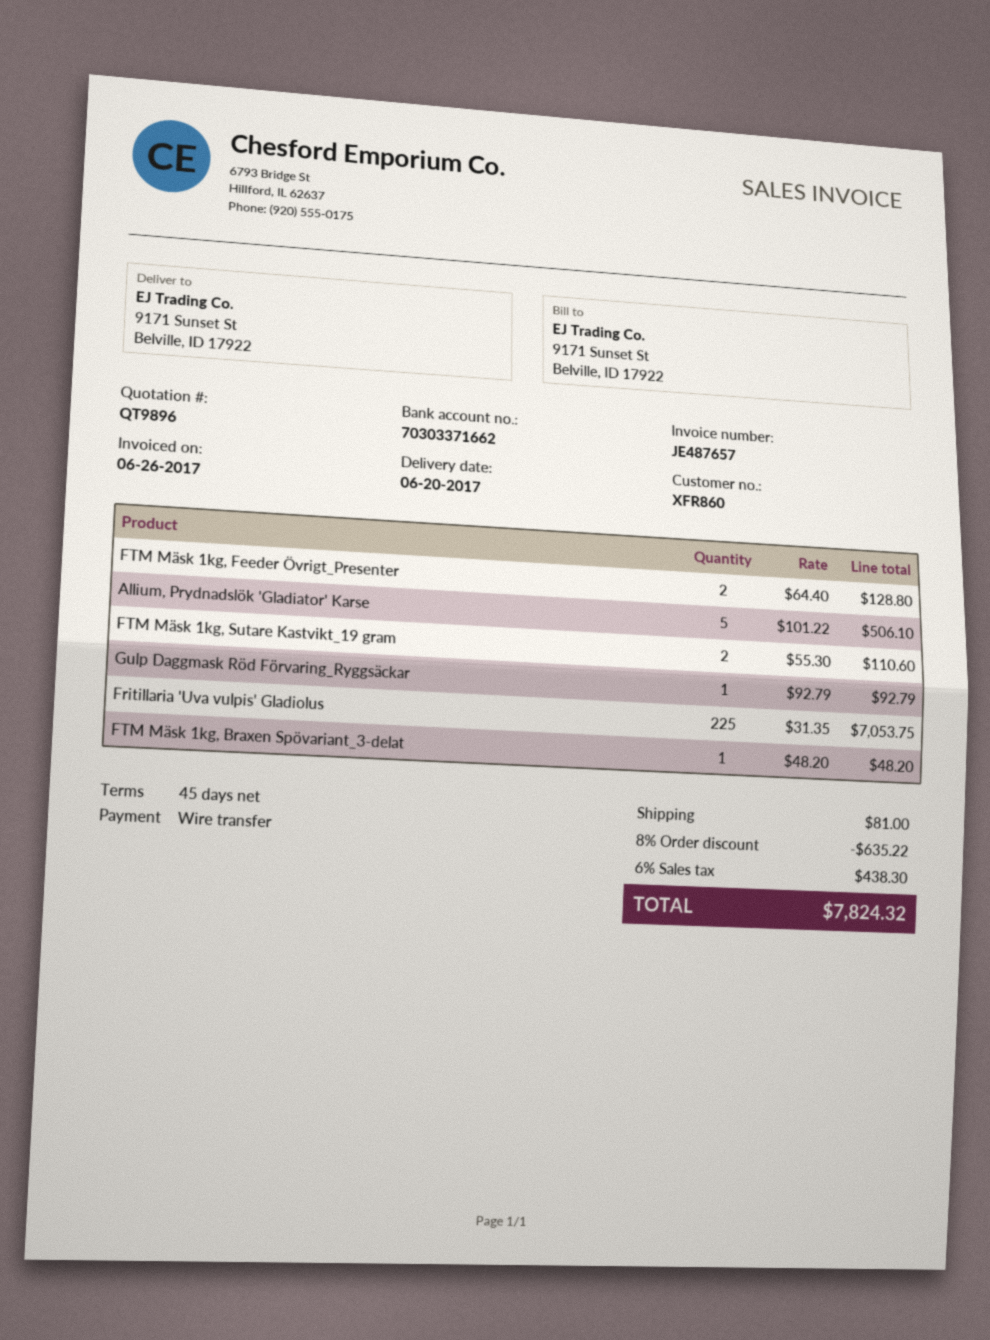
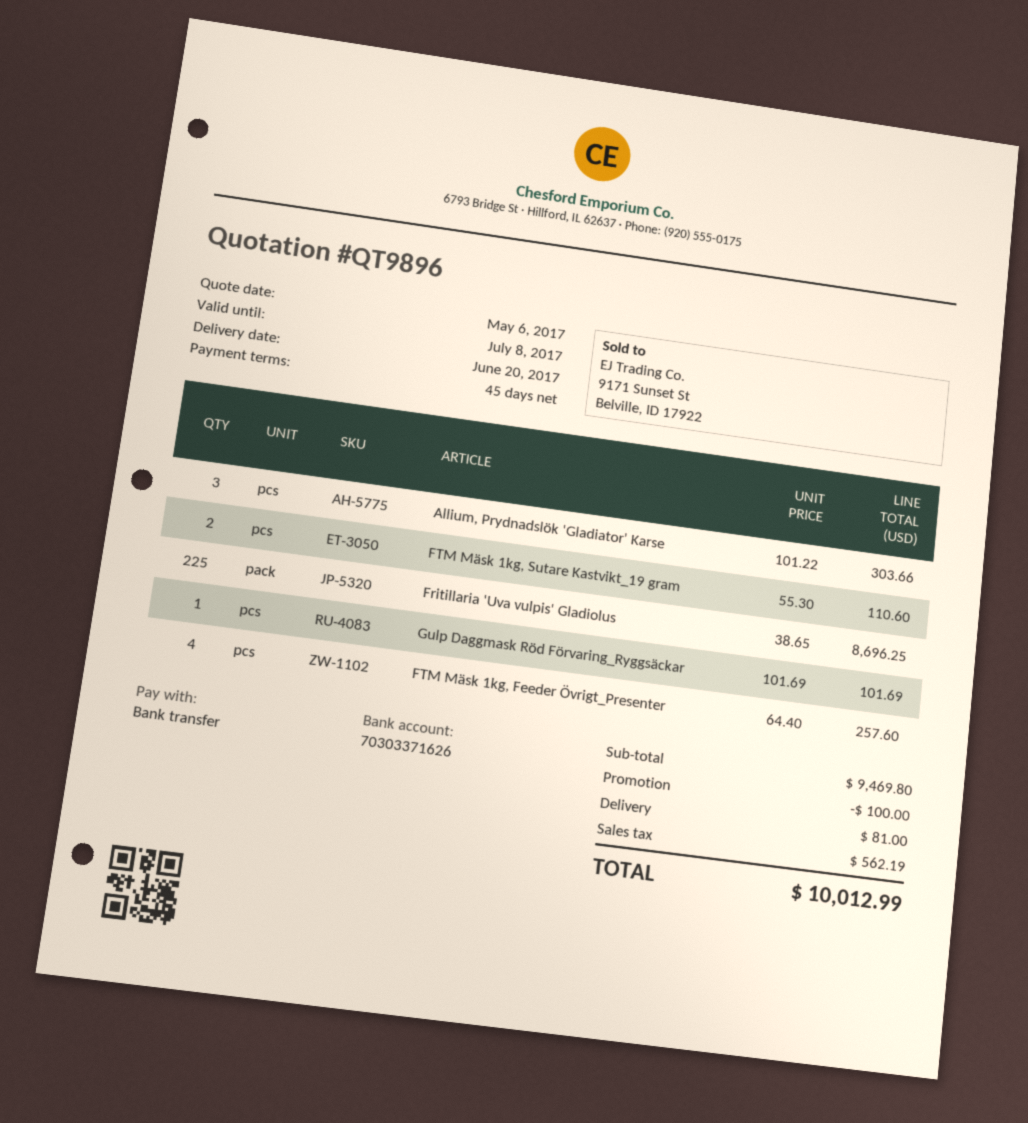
bank account: 70303371662 -> 70303371626
FTM Mäsk 1kg, Feeder Övrigt_Presenter: 2 x 64.40 = 128.80 -> 4 x 64.40 = 257.60
Allium, Prydnadslök 'Gladiator' Karse: 5 x 101.22 = 506.10 -> 3 x 101.22 = 303.66
Gulp Daggmask Röd Förvaring_Ryggsäckar: 1 x 92.79 = 92.79 -> 1 x 101.69 = 101.69
Fritillaria 'Uva vulpis' Gladiolus: 225 x 31.35 = 7053.75 -> 225 x 38.65 = 8696.25
FTM Mäsk 1kg, Braxen Spövariant_3-delat: 1 x 48.20 = 48.20 -> none
discount: 635.22 -> 100.00
tax: 438.30 -> 562.19
total: 7824.32 -> 10012.99

